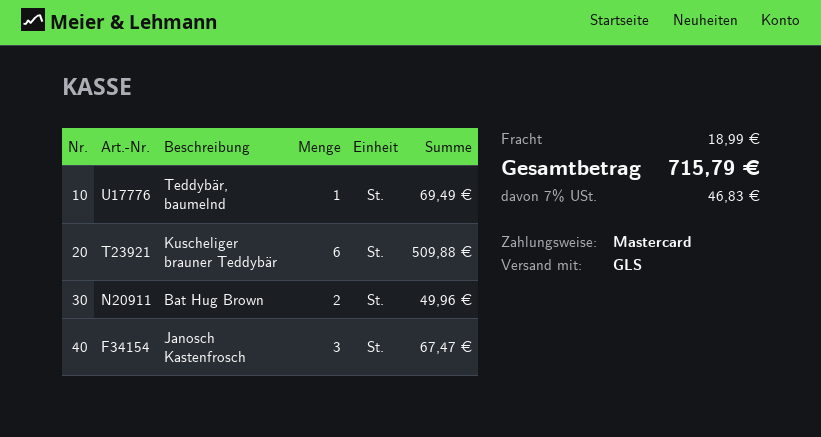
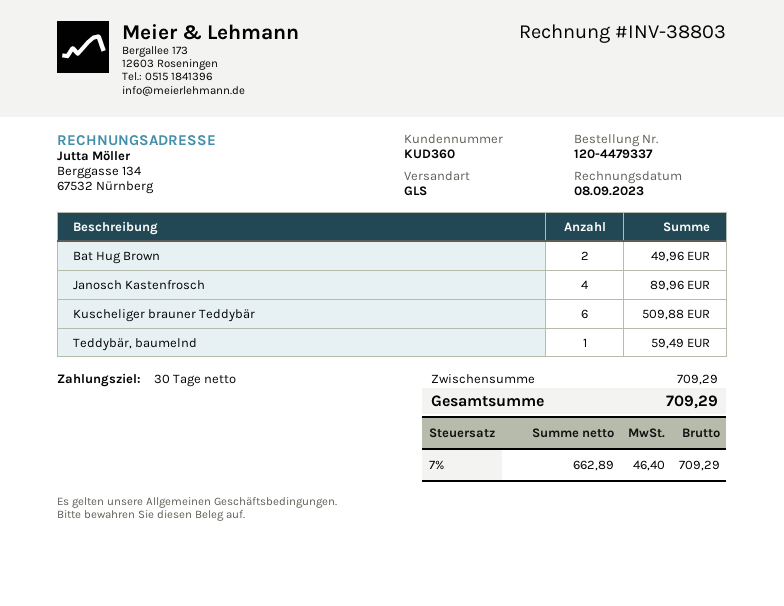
Teddybär, baumelnd: 1 for 69.49 -> 1 for 59.49
Janosch Kastenfrosch: 3 for 67.47 -> 4 for 89.96
shipping: 18.99 -> none
tax: 7% = 46.83 -> 7% = 46.40
total: 715.79 -> 709.29

